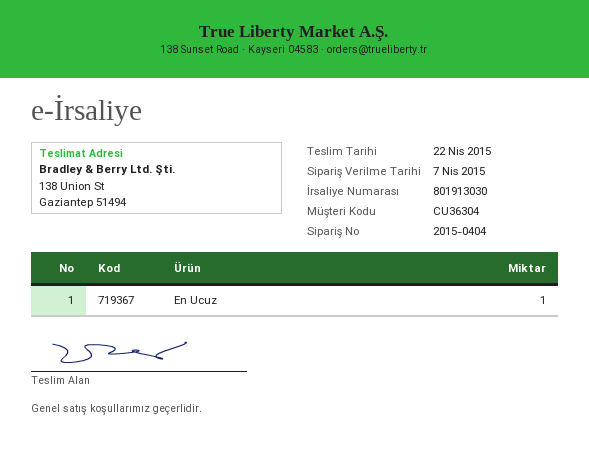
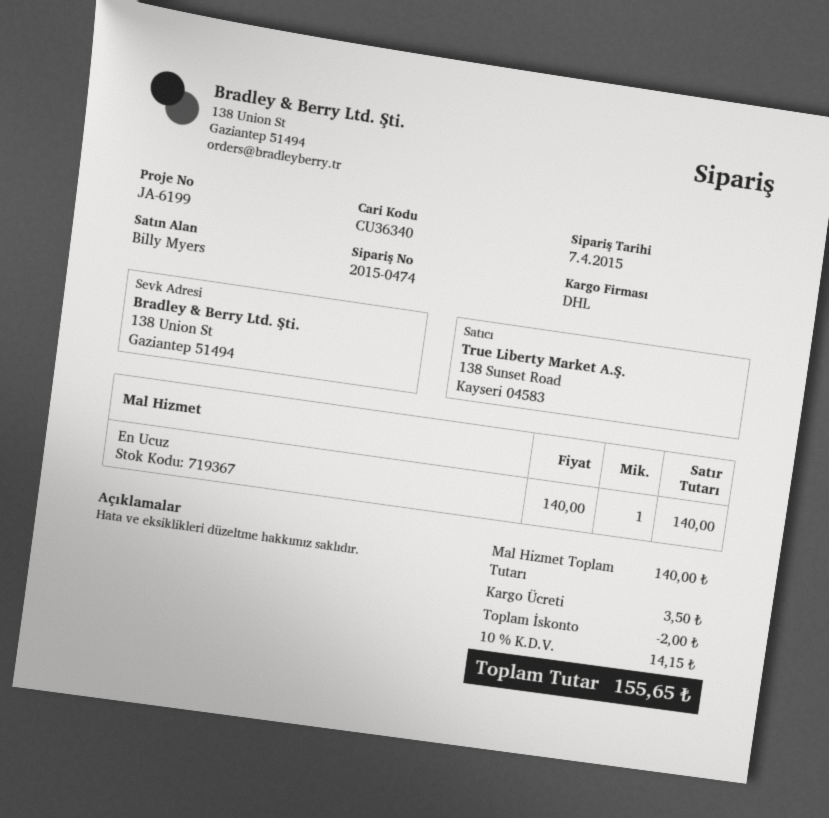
order number: 2015-0404 -> 2015-0474
customer number: CU36304 -> CU36340

